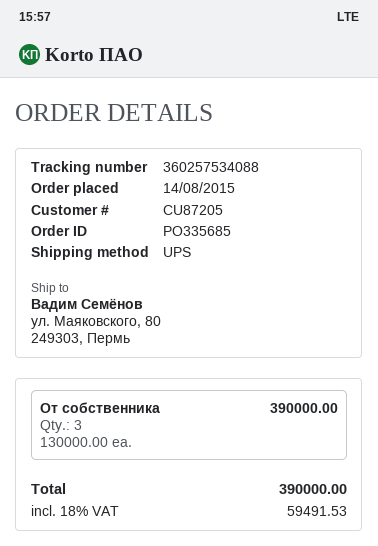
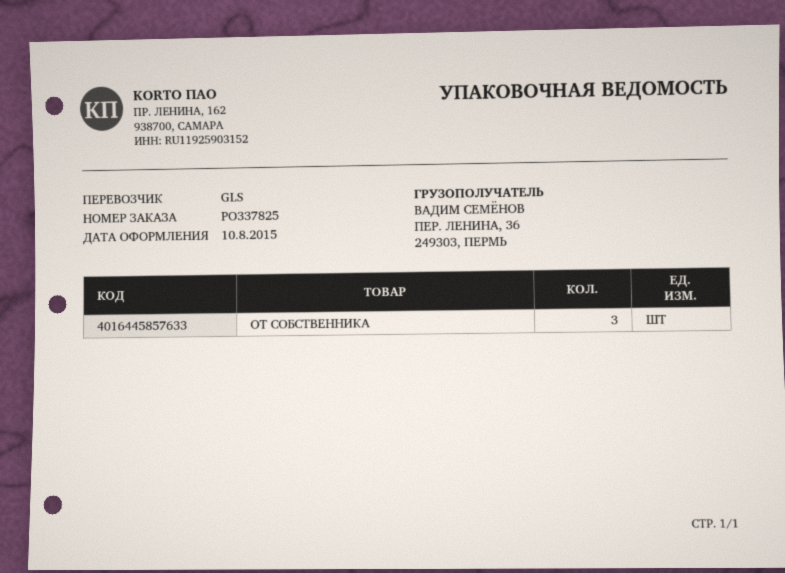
order number: PO335685 -> PO337825
order date: 2015-08-14 -> 2015-08-10
shipping method: UPS -> GLS
ship to: ул. Маяковского, 80, 249303, Пермь -> ПЕР. ЛЕНИНА, 36, 249303, ПЕРМЬ

